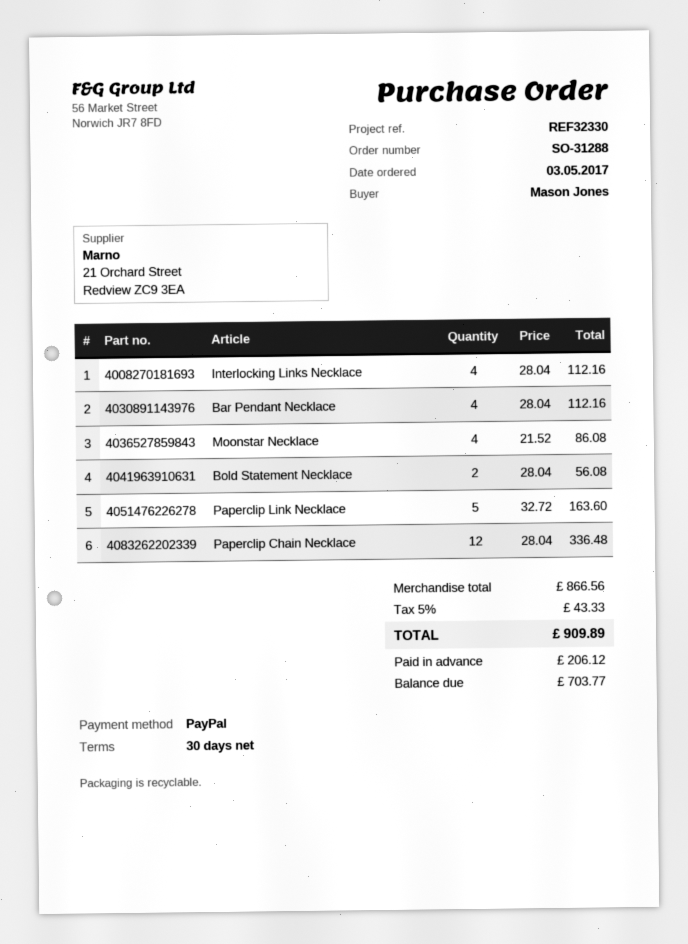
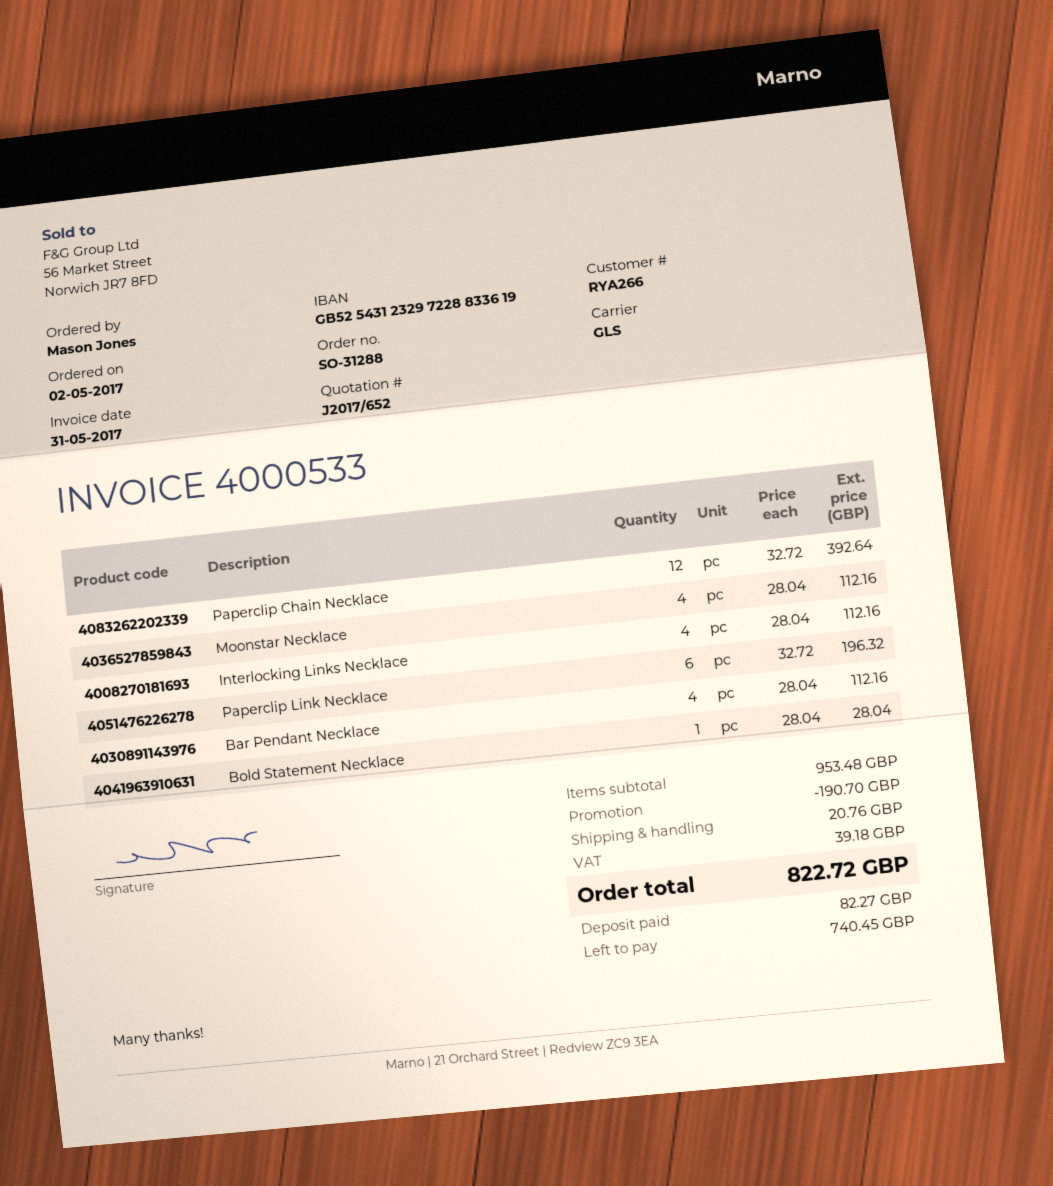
order date: 2017-05-03 -> 2017-05-02
Moonstar Necklace: 4 x 21.52 = 86.08 -> 4 x 28.04 = 112.16
Bold Statement Necklace: 2 x 28.04 = 56.08 -> 1 x 28.04 = 28.04
Paperclip Link Necklace: 5 x 32.72 = 163.60 -> 6 x 32.72 = 196.32
Paperclip Chain Necklace: 12 x 28.04 = 336.48 -> 12 x 32.72 = 392.64
subtotal: 866.56 -> 953.48
discount: none -> 190.70
shipping: none -> 20.76
tax: 43.33 -> 39.18
total: 909.89 -> 822.72
deposit: 206.12 -> 82.27
balance: 703.77 -> 740.45

